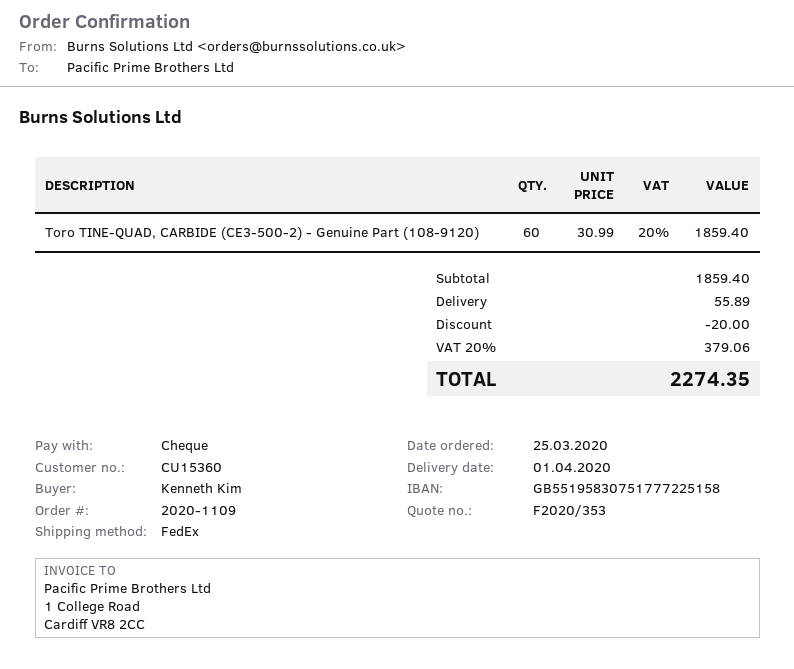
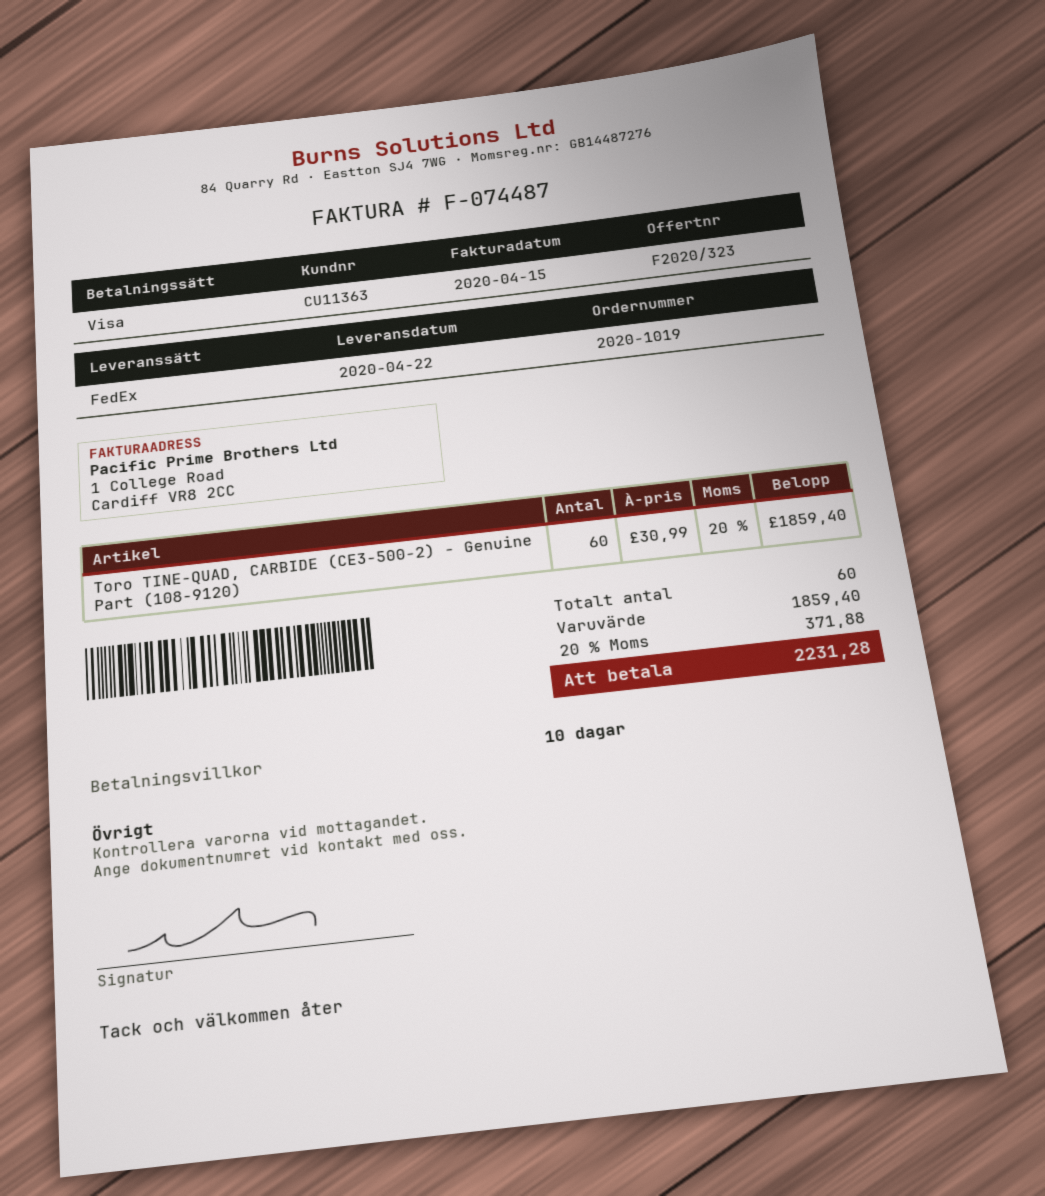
quote number: F2020/353 -> F2020/323
order number: 2020-1109 -> 2020-1019
delivery date: 2020-04-01 -> 2020-04-22
customer number: CU15360 -> CU11363
payment method: cheque -> Visa
discount: 20.00 -> none
shipping: 55.89 -> none
tax: 20% = 379.06 -> 20% = 371.88
total: 2274.35 -> 2231.28

